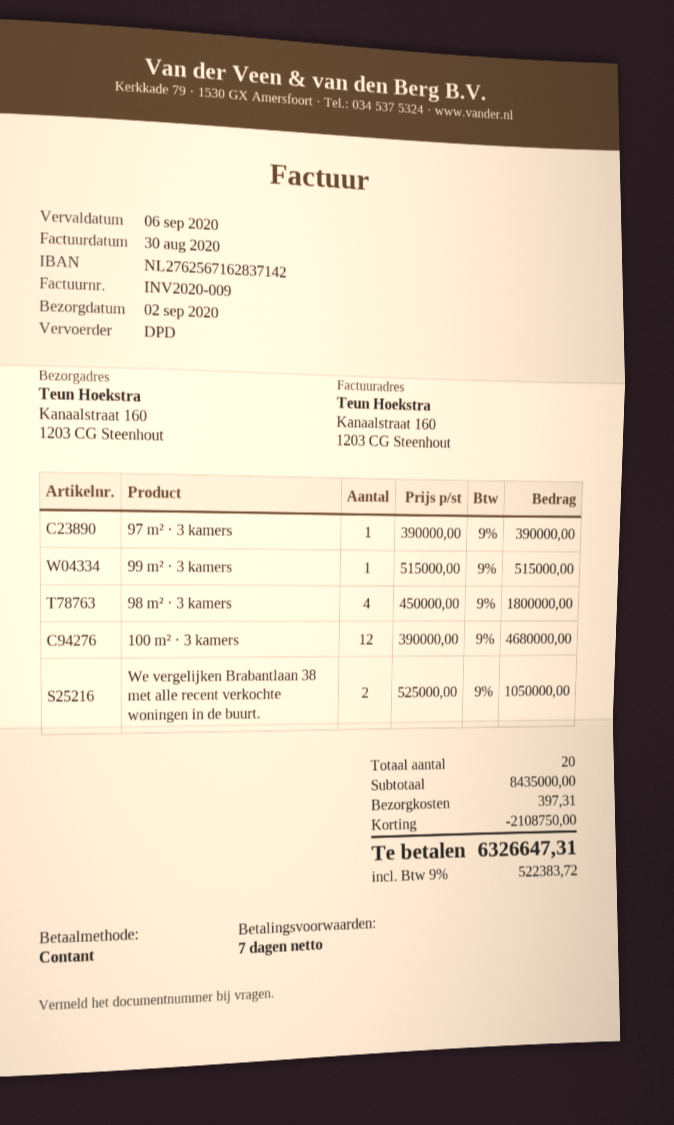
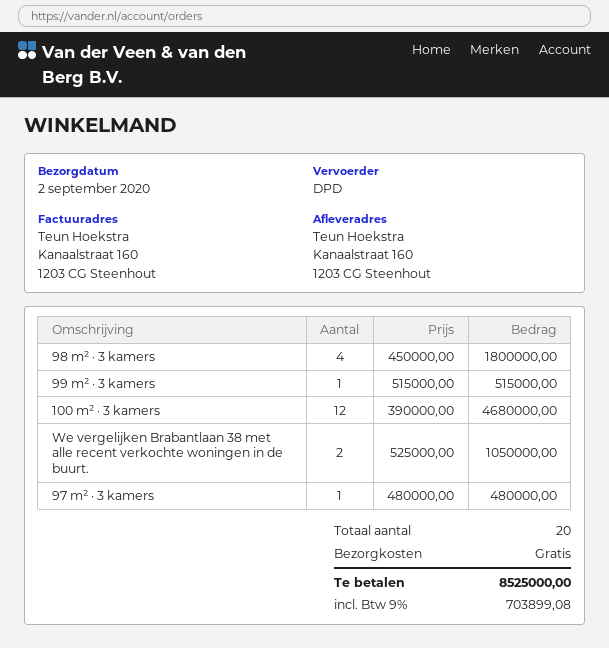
97 m² · 3 kamers: 1 x 390000.00 = 390000.00 -> 1 x 480000.00 = 480000.00
discount: 2108750.00 -> none
shipping: 397.31 -> 0.00
tax: 9% = 522383.72 -> 9% = 703899.08
total: 6326647.31 -> 8525000.00

